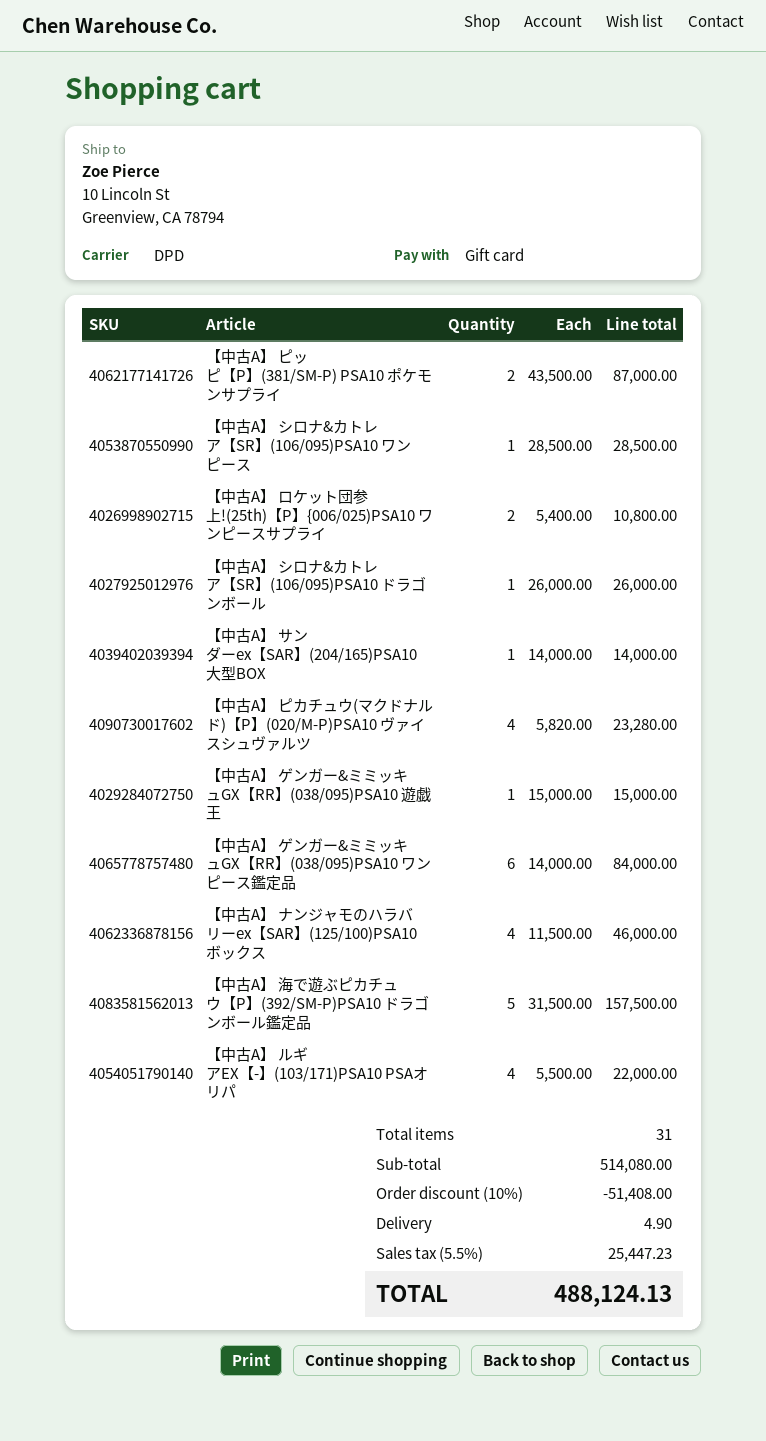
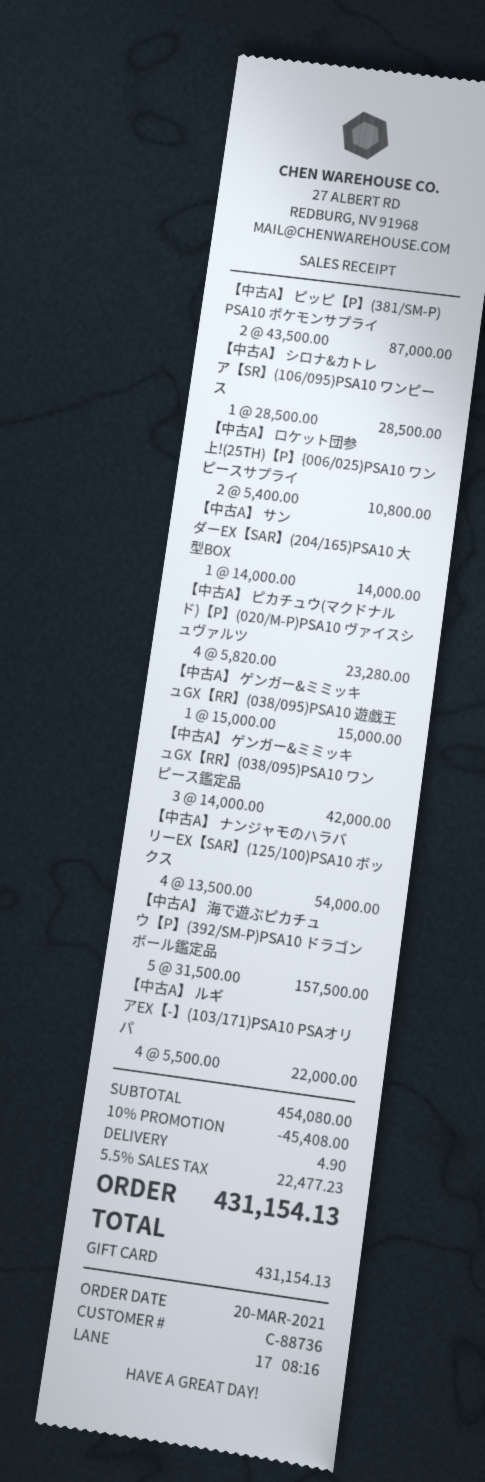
【中古A】 シロナ&カトレア【SR】(106/095)PSA10 ドラゴンボール: 1 x 26000.00 = 26000.00 -> none
【中古A】 ゲンガー&ミミッキュGX【RR】(038/095)PSA10 ワンピース鑑定品: 6 x 14000.00 = 84000.00 -> 3 x 14000.00 = 42000.00
【中古A】 ナンジャモのハラバリーex【SAR】(125/100)PSA10 ボックス: 4 x 11500.00 = 46000.00 -> 4 x 13500.00 = 54000.00
subtotal: 514080.00 -> 454080.00
discount: 10% = 51408.00 -> 10% = 45408.00
tax: 5.5% = 25447.23 -> 5.5% = 22477.23
total: 488124.13 -> 431154.13

